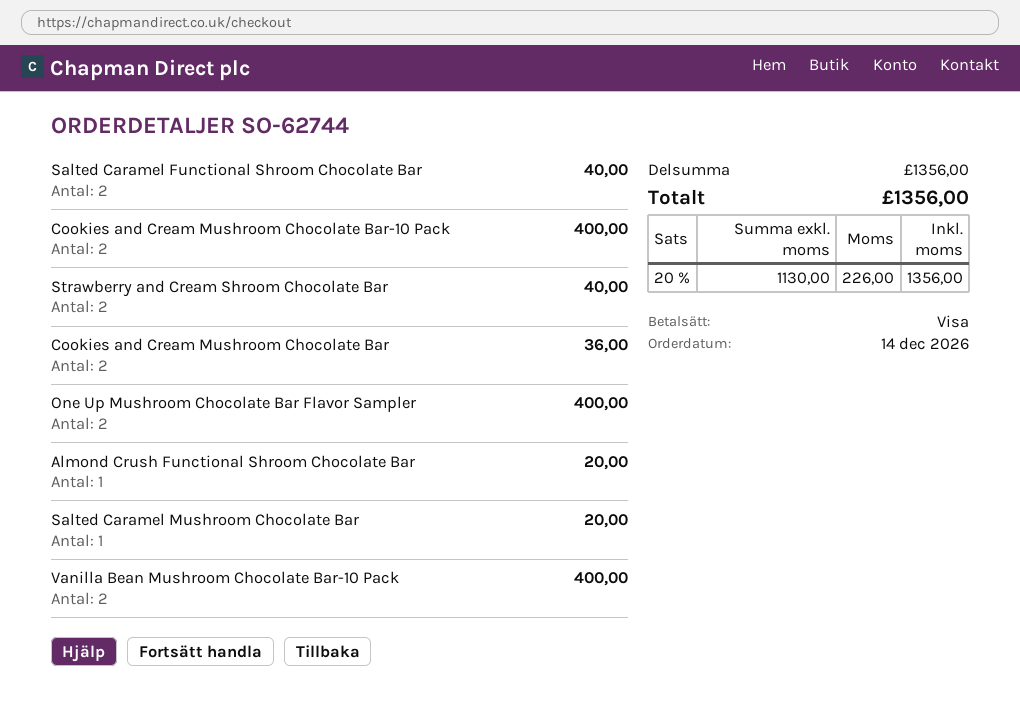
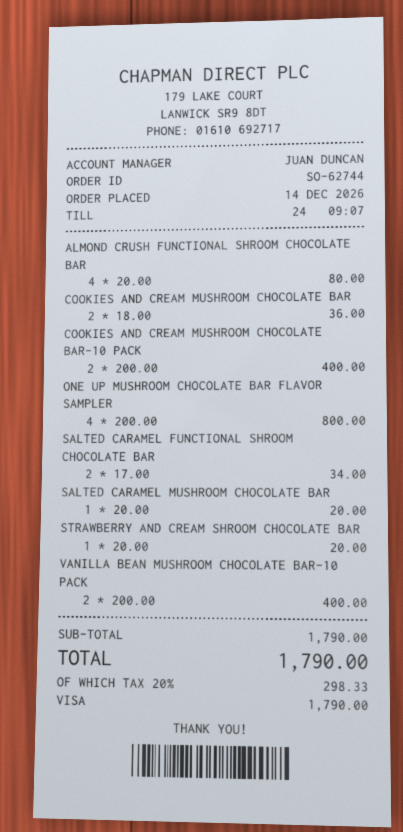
Salted Caramel Functional Shroom Chocolate Bar: 2 for 40.00 -> 2 for 34.00
Strawberry and Cream Shroom Chocolate Bar: 2 for 40.00 -> 1 for 20.00
One Up Mushroom Chocolate Bar Flavor Sampler: 2 for 400.00 -> 4 for 800.00
Almond Crush Functional Shroom Chocolate Bar: 1 for 20.00 -> 4 for 80.00
subtotal: 1356.00 -> 1790.00
tax: 20% = 226.00 -> 20% = 298.33
total: 1356.00 -> 1790.00

